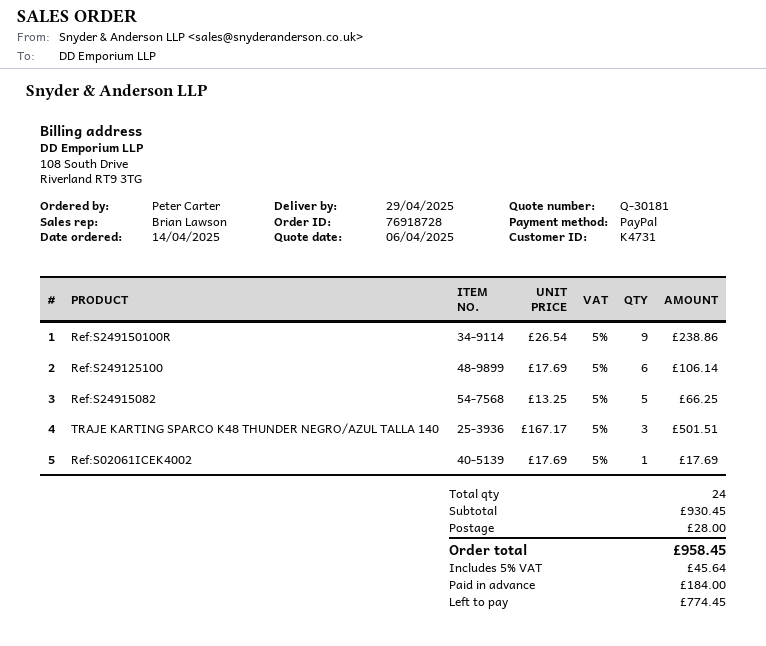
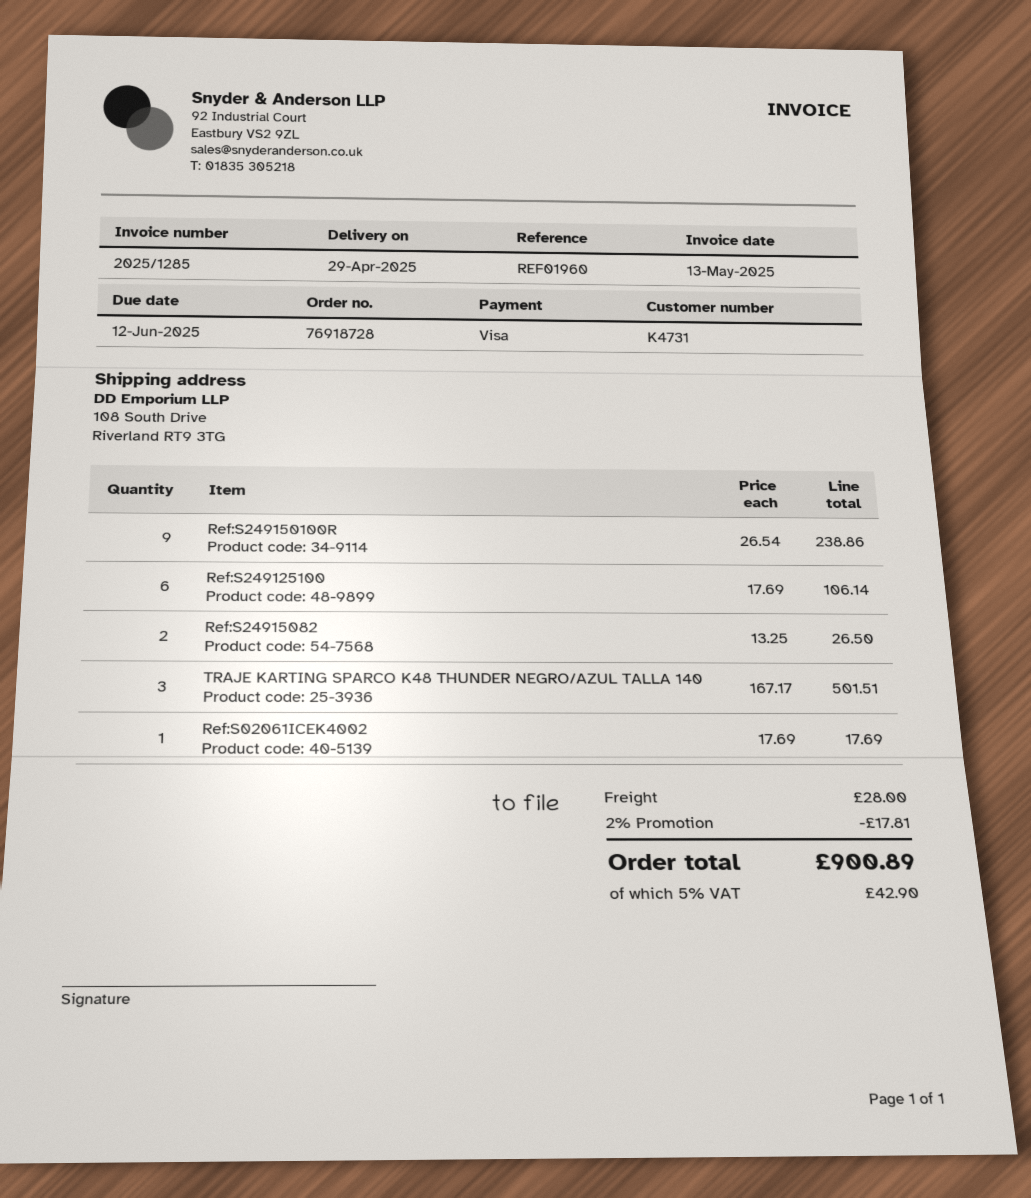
payment method: PayPal -> Visa
Ref:S24915082: 5 x 13.25 = 66.25 -> 2 x 13.25 = 26.50
discount: none -> 2% = 17.81
tax: 5% = 45.64 -> 5% = 42.90
total: 958.45 -> 900.89

